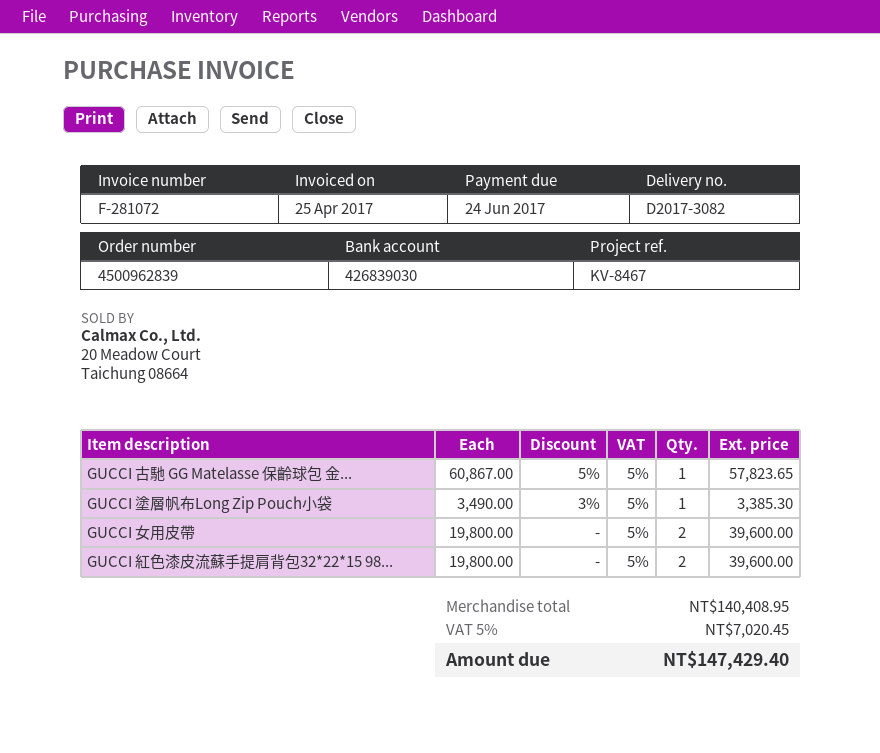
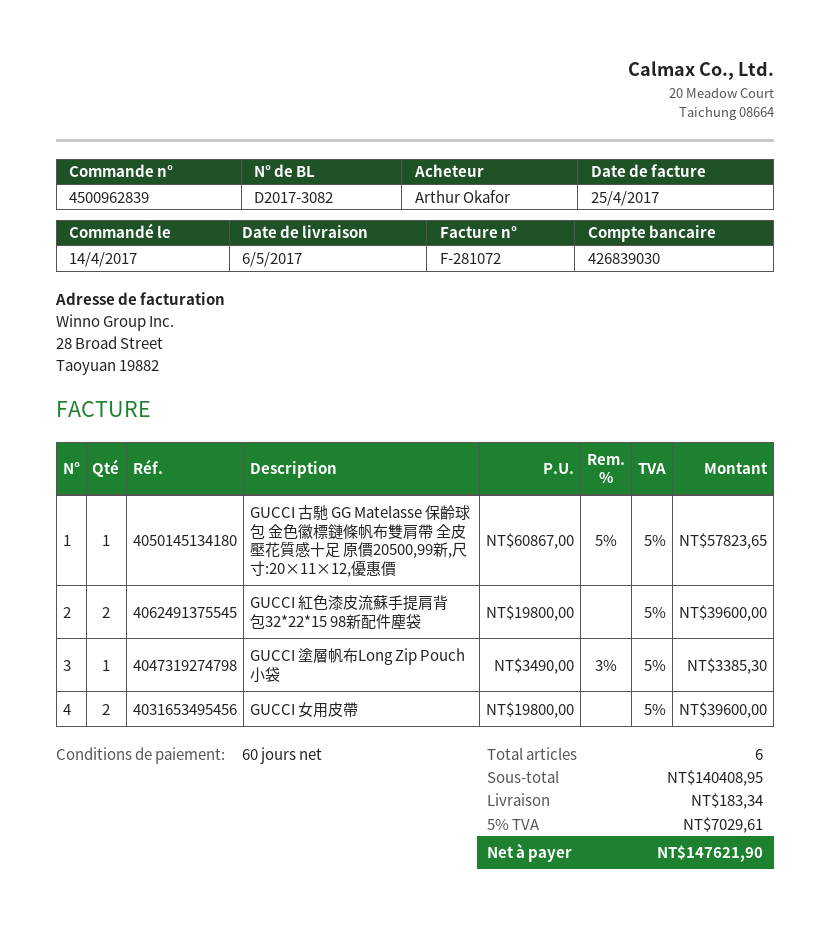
shipping: none -> 183.34
tax: 5% = 7020.45 -> 5% = 7029.61
total: 147429.40 -> 147621.90

